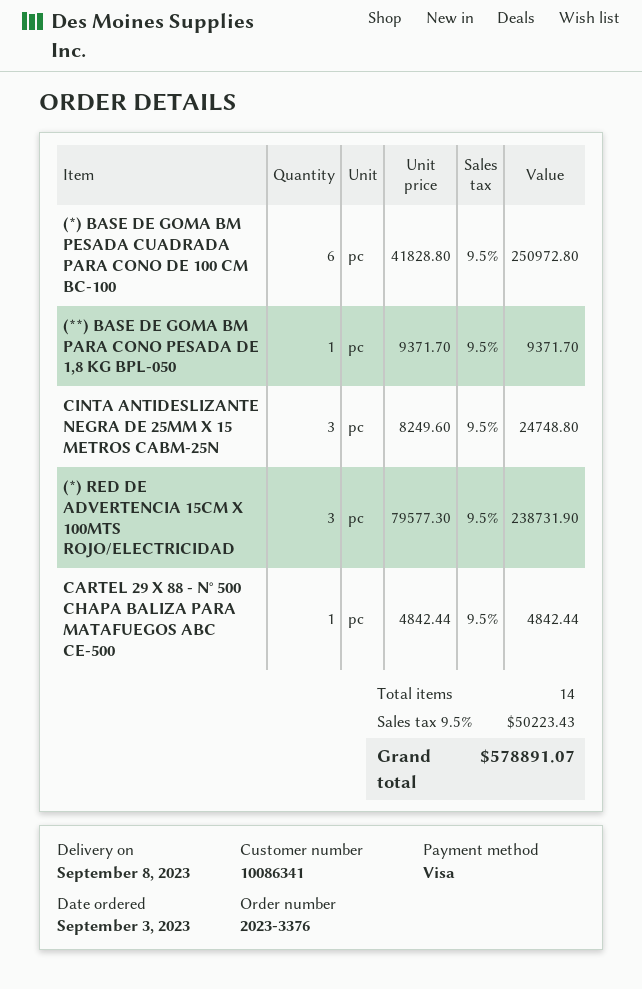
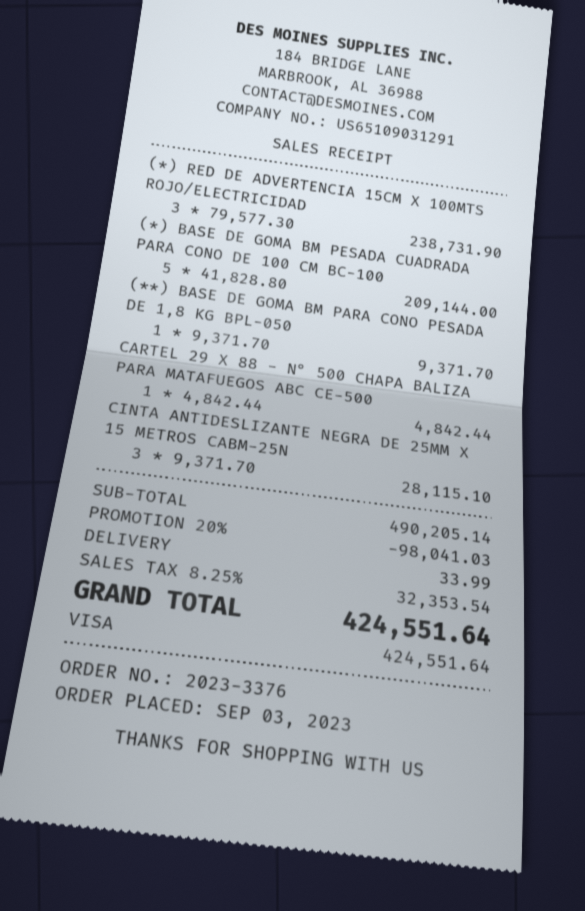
(*) BASE DE GOMA BM PESADA CUADRADA PARA CONO DE 100 CM BC-100: 6 x 41828.80 = 250972.80 -> 5 x 41828.80 = 209144.00
CINTA ANTIDESLIZANTE NEGRA DE 25MM X 15 METROS CABM-25N: 3 x 8249.60 = 24748.80 -> 3 x 9371.70 = 28115.10
discount: none -> 20% = 98041.03
shipping: none -> 33.99
tax: 9.5% = 50223.43 -> 8.25% = 32353.54
total: 578891.07 -> 424551.64

